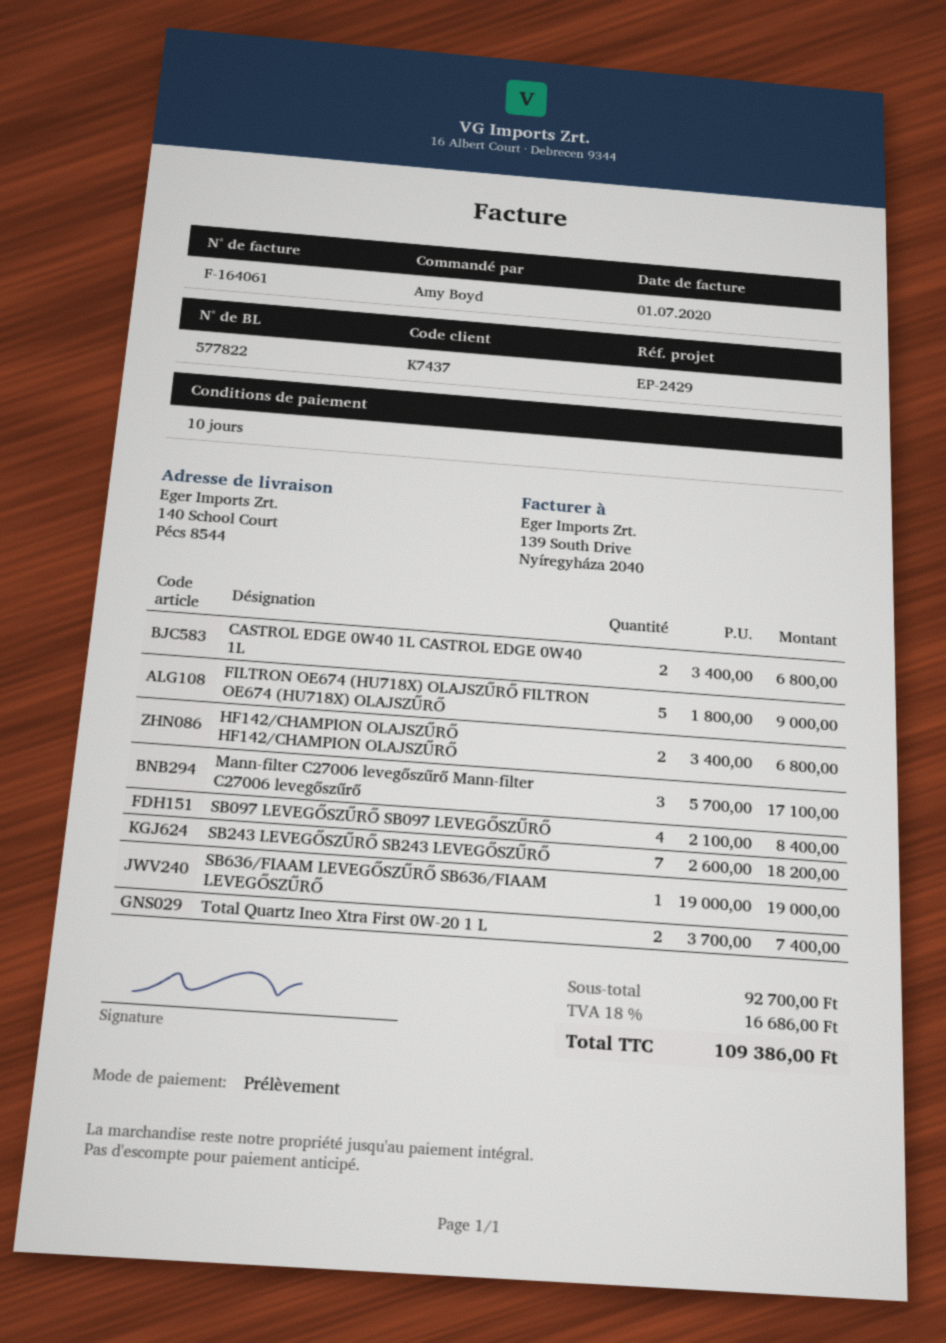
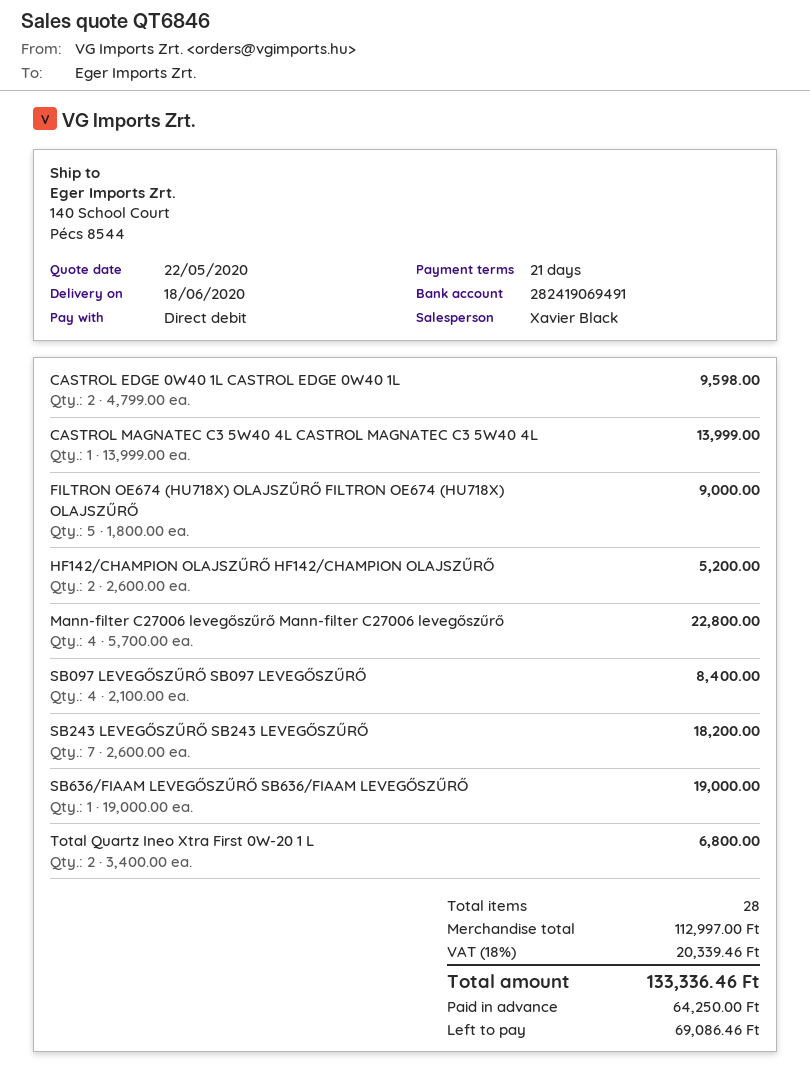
payment terms: 10 days -> 21 days
CASTROL EDGE 0W40 1L CASTROL EDGE 0W40 1L: 2 x 3400.00 = 6800.00 -> 2 x 4799.00 = 9598.00
HF142/CHAMPION OLAJSZŰRŐ HF142/CHAMPION OLAJSZŰRŐ: 2 x 3400.00 = 6800.00 -> 2 x 2600.00 = 5200.00
Mann-filter C27006 levegőszűrő Mann-filter C27006 levegőszűrő: 3 x 5700.00 = 17100.00 -> 4 x 5700.00 = 22800.00
Total Quartz Ineo Xtra First 0W-20 1 L: 2 x 3700.00 = 7400.00 -> 2 x 3400.00 = 6800.00
CASTROL MAGNATEC C3 5W40 4L CASTROL MAGNATEC C3 5W40 4L: none -> 1 x 13999.00 = 13999.00
subtotal: 92700.00 -> 112997.00
tax: 18% = 16686.00 -> 18% = 20339.46
total: 109386.00 -> 133336.46

